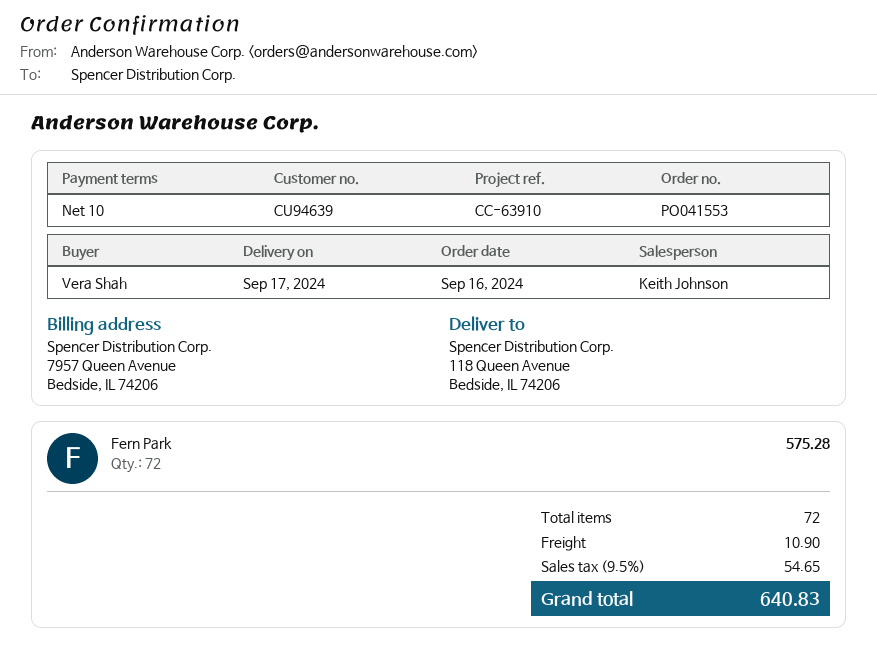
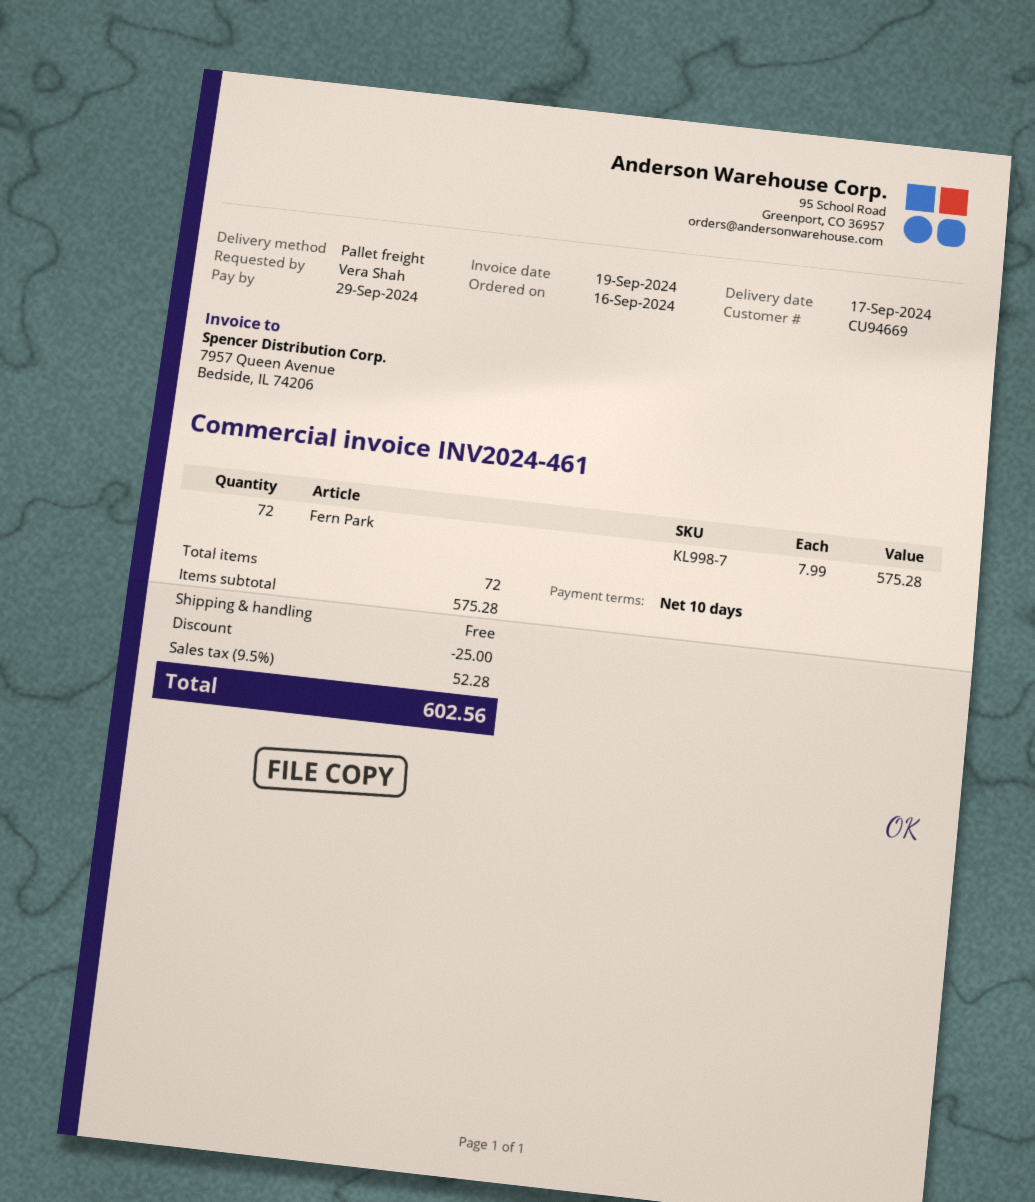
customer number: CU94639 -> CU94669
discount: none -> 25.00
shipping: 10.90 -> 0.00
tax: 9.5% = 54.65 -> 9.5% = 52.28
total: 640.83 -> 602.56

